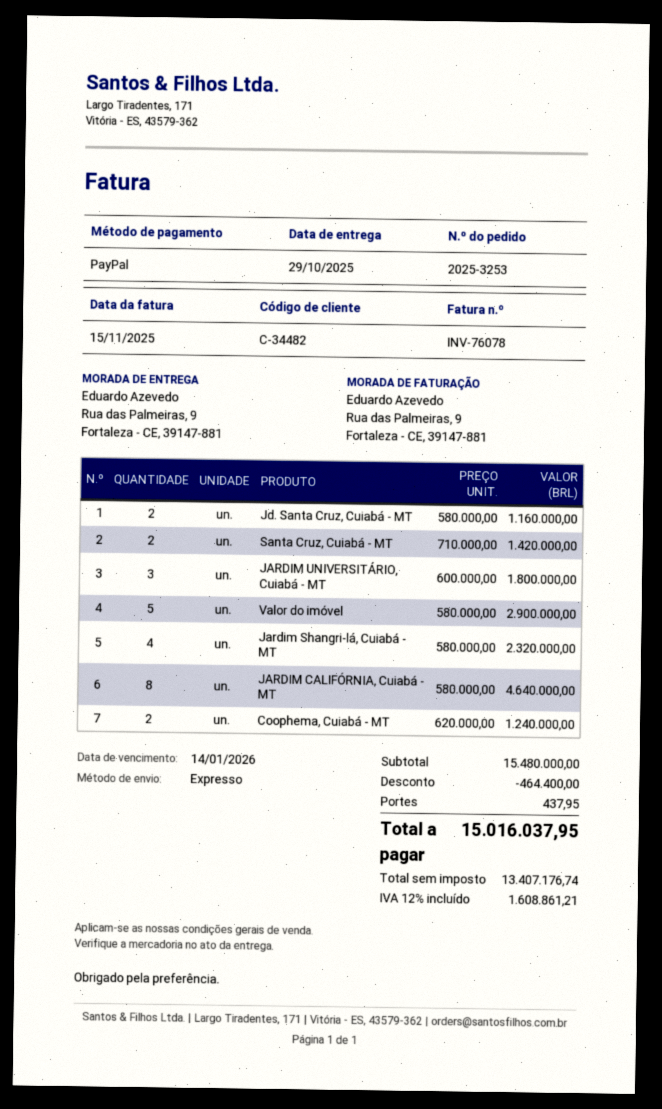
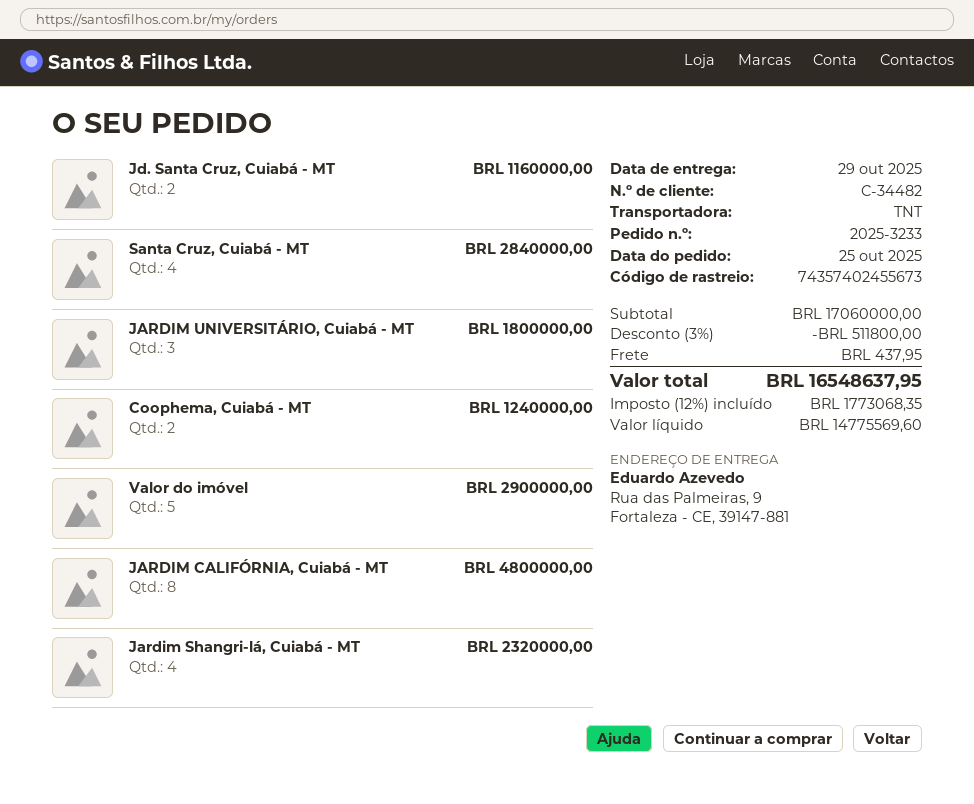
order number: 2025-3253 -> 2025-3233
shipping method: express -> TNT
Santa Cruz, Cuiabá - MT: 2 for 1420000.00 -> 4 for 2840000.00
JARDIM CALIFÓRNIA, Cuiabá - MT: 8 for 4640000.00 -> 8 for 4800000.00
subtotal: 15480000.00 -> 17060000.00
discount: 464400.00 -> 511800.00
net: 13407176.74 -> 14775569.60
tax: 12% = 1608861.21 -> 12% = 1773068.35
total: 15016037.95 -> 16548637.95

